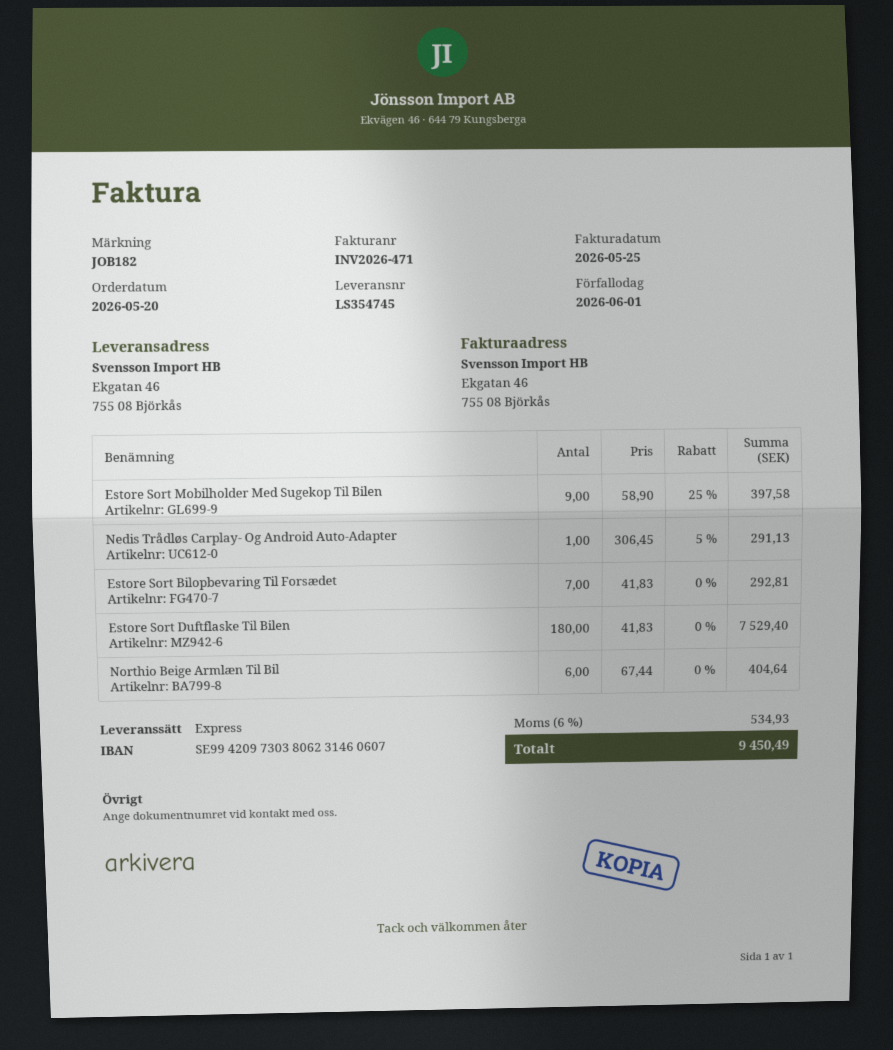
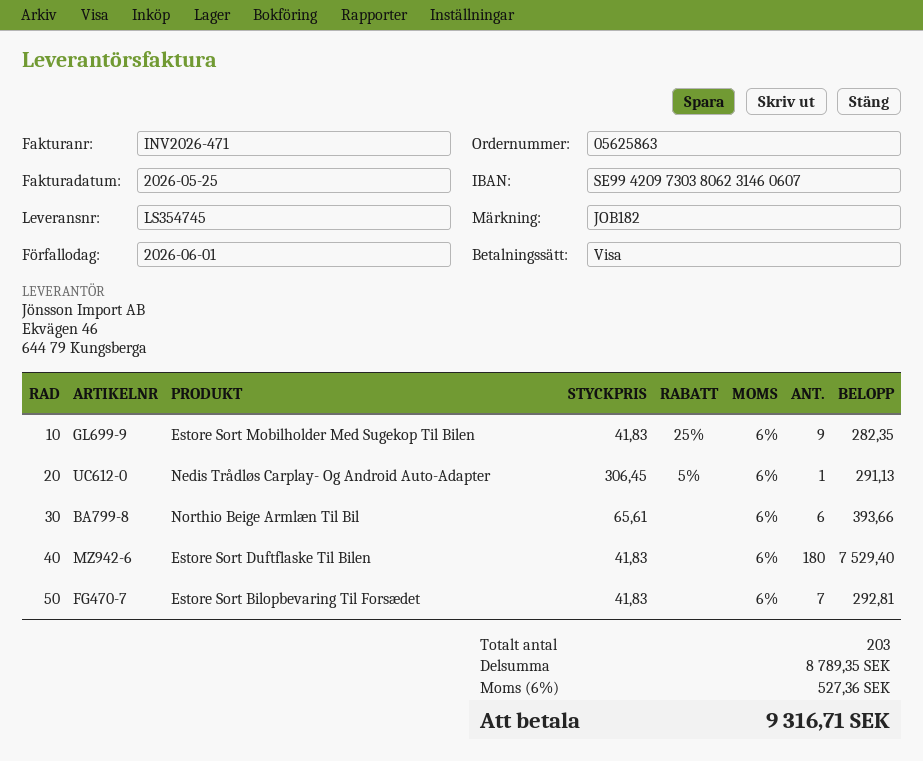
Estore Sort Mobilholder Med Sugekop Til Bilen: 9 x 58.90 - 25% = 397.58 -> 9 x 41.83 - 25% = 282.35
Northio Beige Armlæn Til Bil: 6 x 67.44 = 404.64 -> 6 x 65.61 = 393.66
tax: 6% = 534.93 -> 6% = 527.36
total: 9450.49 -> 9316.71

